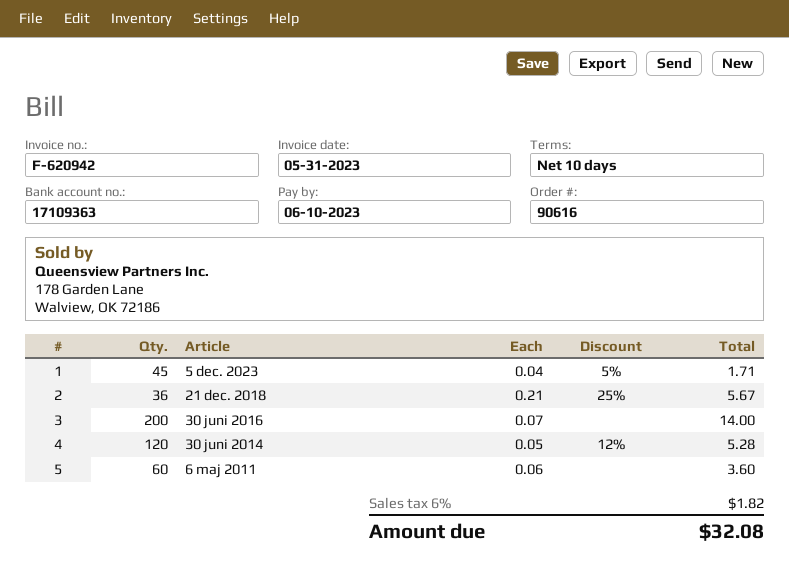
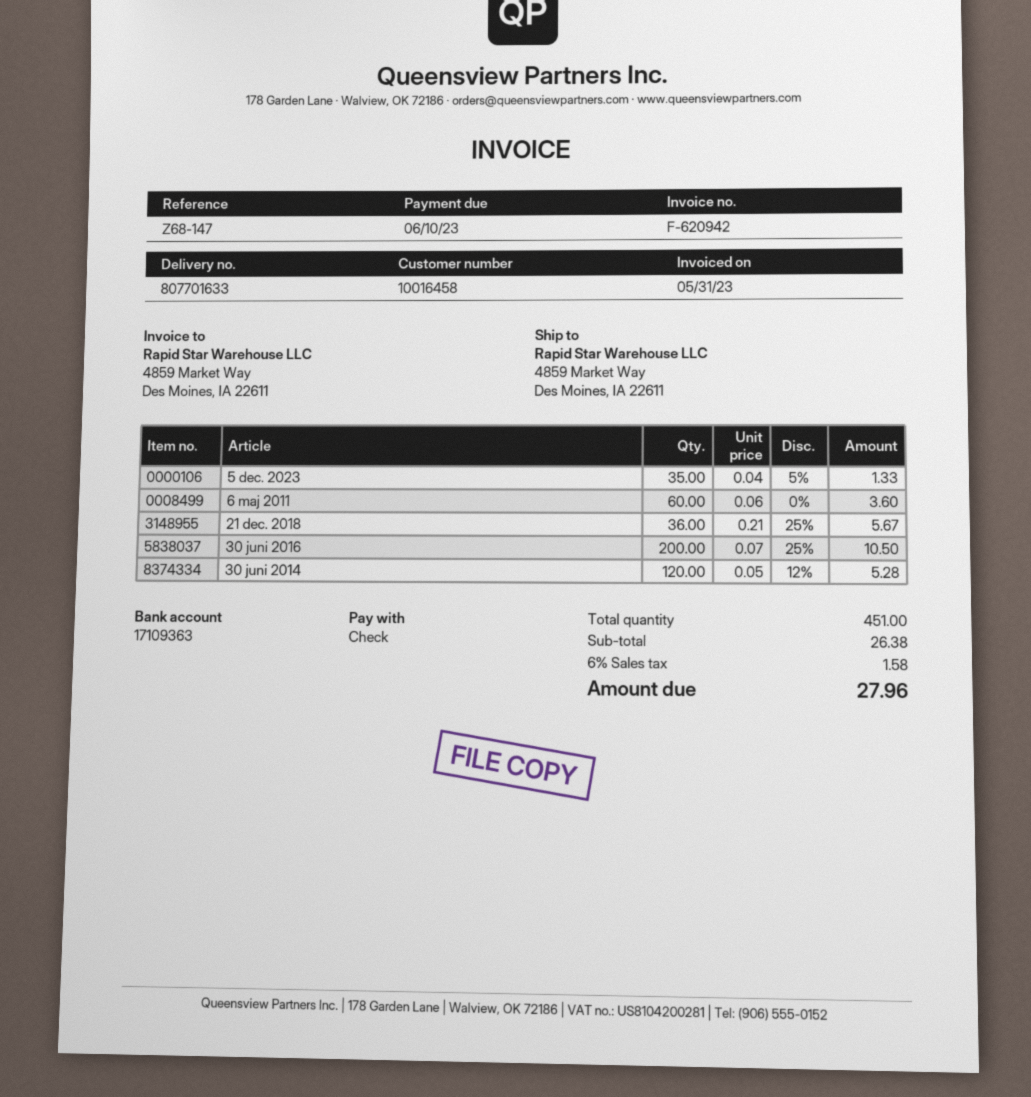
5 dec. 2023: 45 x 0.04 - 5% = 1.71 -> 35 x 0.04 - 5% = 1.33
30 juni 2016: 200 x 0.07 = 14.00 -> 200 x 0.07 - 25% = 10.50
tax: 6% = 1.82 -> 6% = 1.58
total: 32.08 -> 27.96

